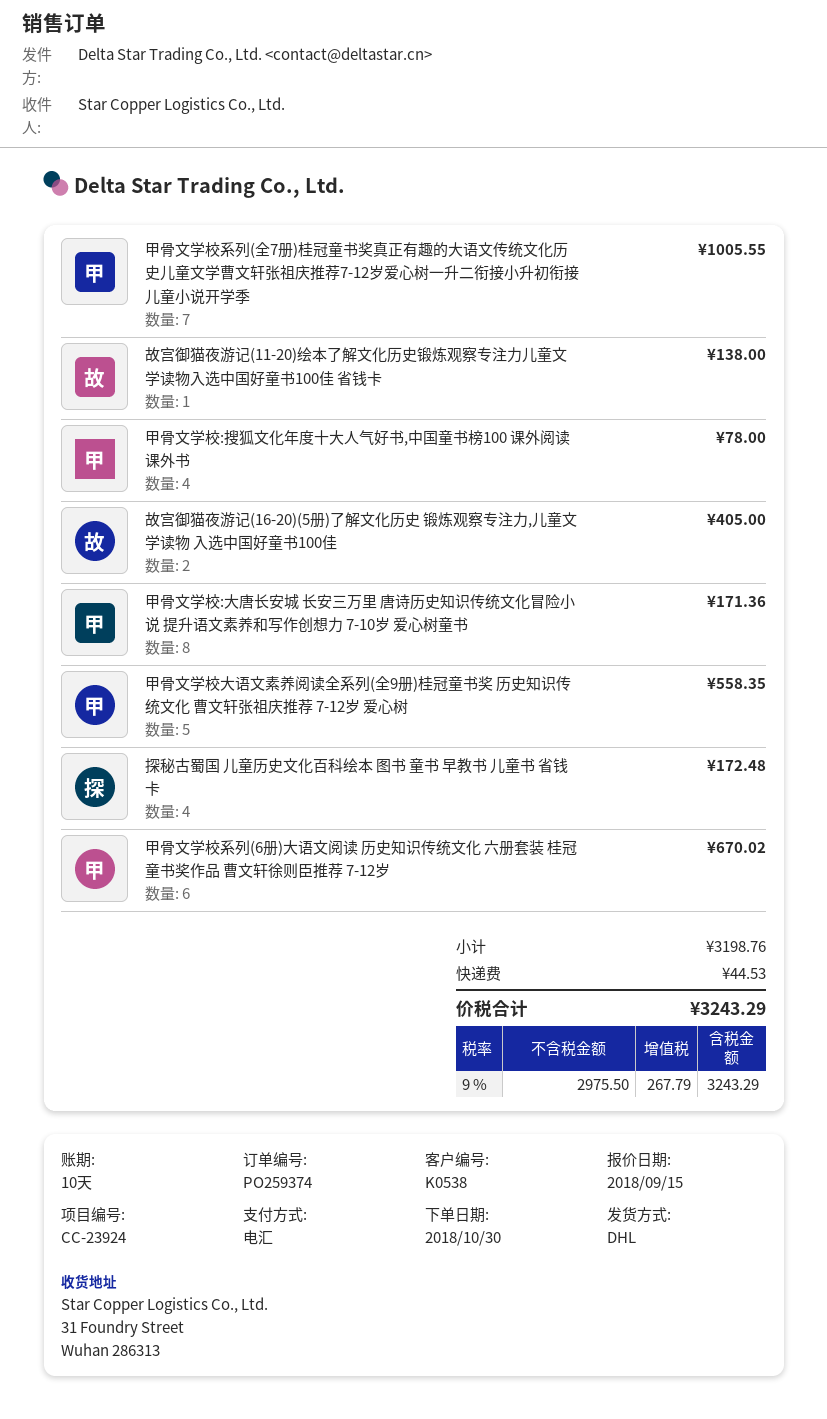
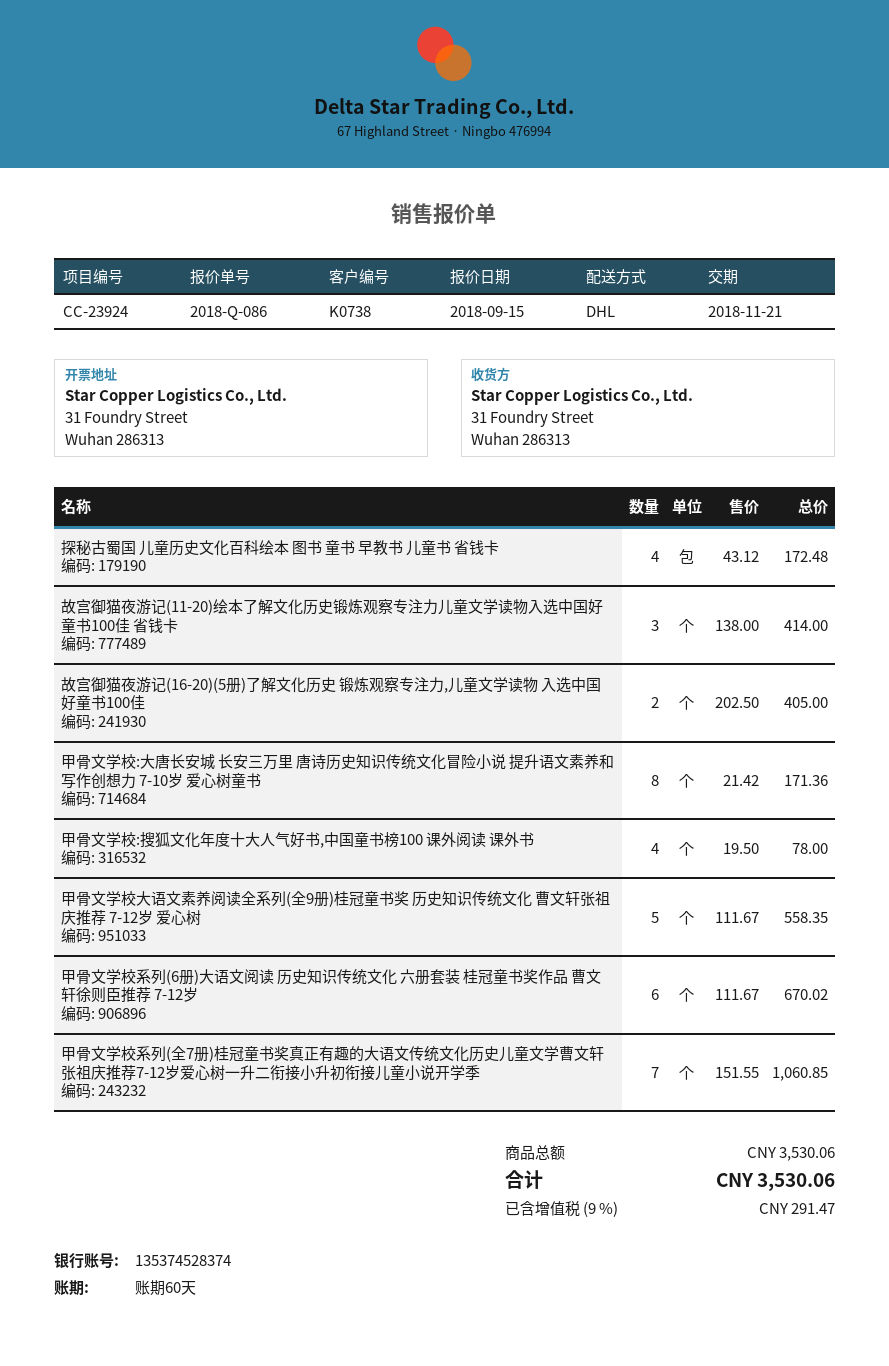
payment terms: 10 days -> 60 days
customer number: K0538 -> K0738
甲骨文学校系列(全7册)桂冠童书奖真正有趣的大语文传统文化历史儿童文学曹文轩张祖庆推荐7-12岁爱心树一升二衔接小升初衔接儿童小说开学季: 7 for 1005.55 -> 7 for 1060.85
故宫御猫夜游记(11-20)绘本了解文化历史锻炼观察专注力儿童文学读物入选中国好童书100佳 省钱卡: 1 for 138.00 -> 3 for 414.00
subtotal: 3198.76 -> 3530.06
shipping: 44.53 -> none
tax: 9% = 267.79 -> 9% = 291.47
total: 3243.29 -> 3530.06

